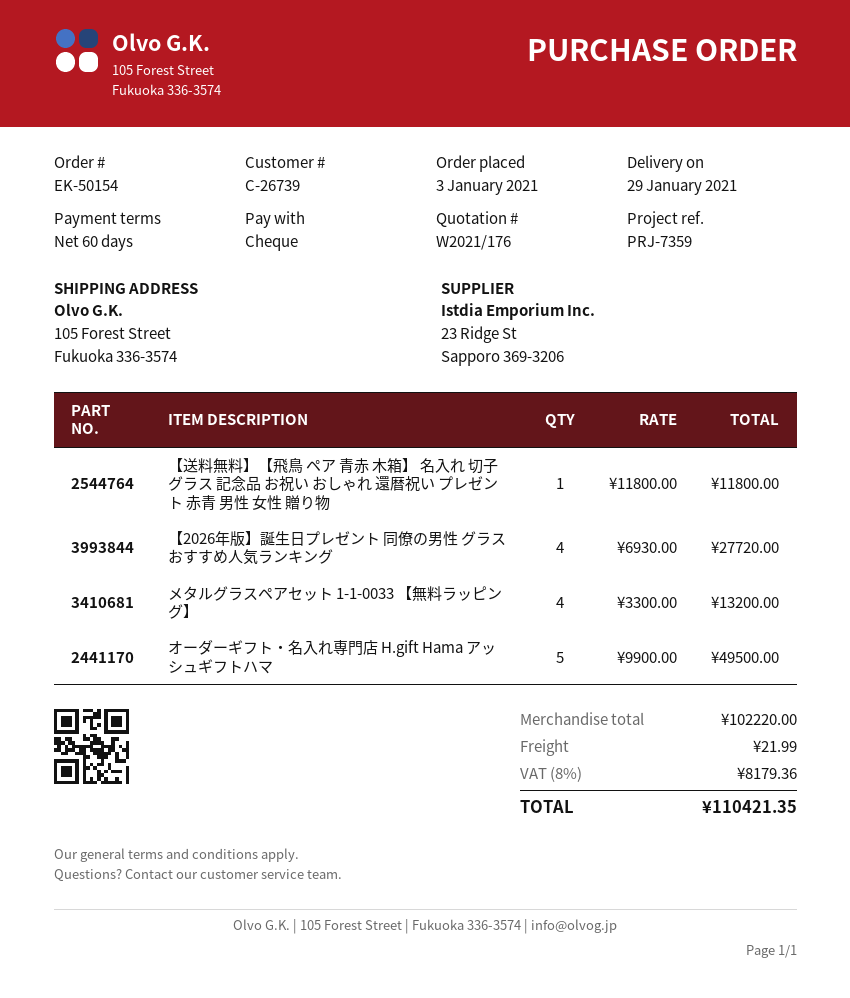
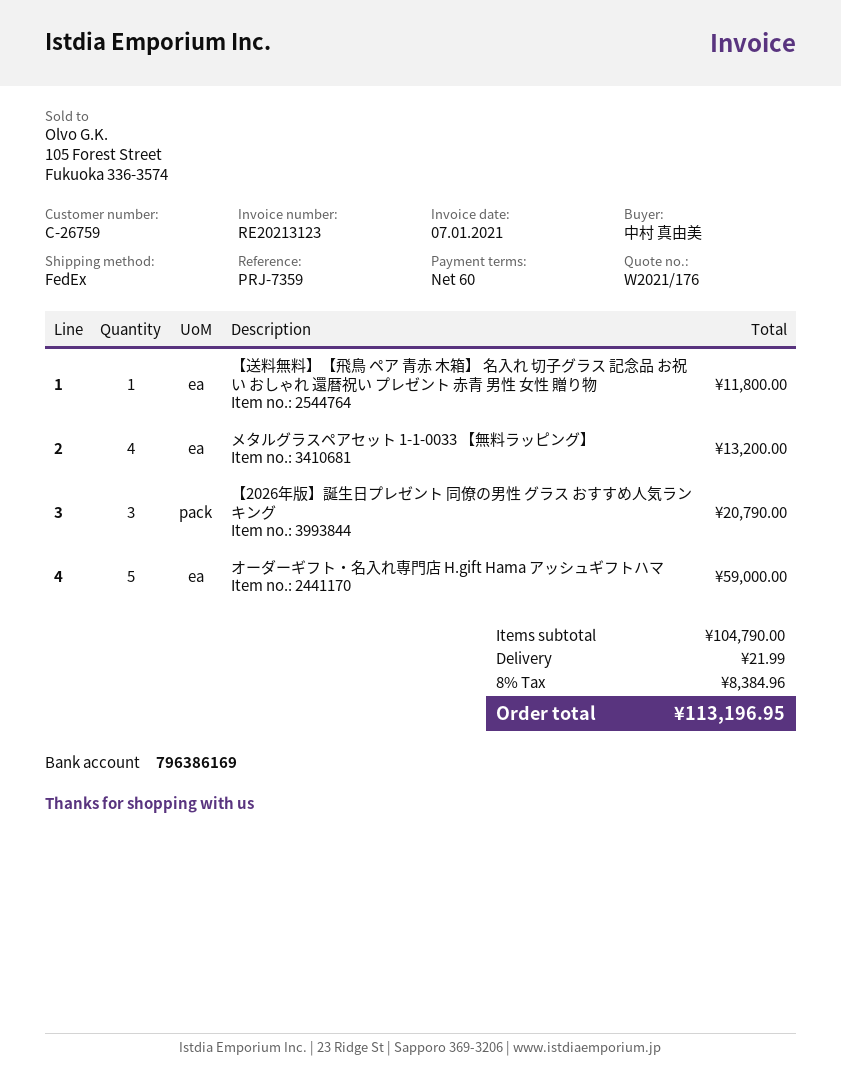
customer number: C-26739 -> C-26759
【2026年版】誕生日プレゼント 同僚の男性 グラス おすすめ人気ランキング: 4 for 27720.00 -> 3 for 20790.00
オーダーギフト・名入れ専門店 H.gift Hama アッシュギフトハマ: 5 for 49500.00 -> 5 for 59000.00
subtotal: 102220.00 -> 104790.00
tax: 8% = 8179.36 -> 8% = 8384.96
total: 110421.35 -> 113196.95

